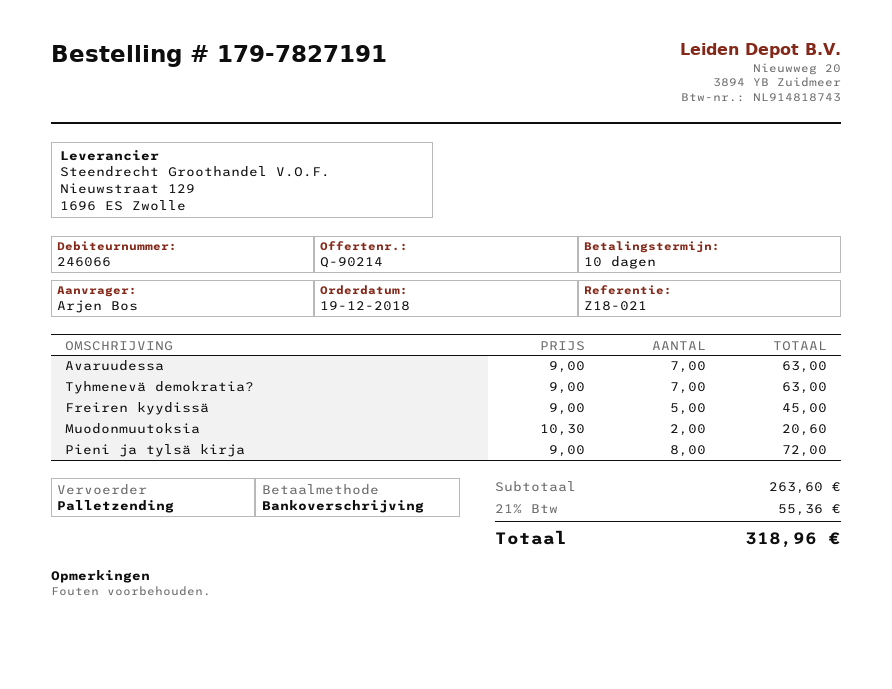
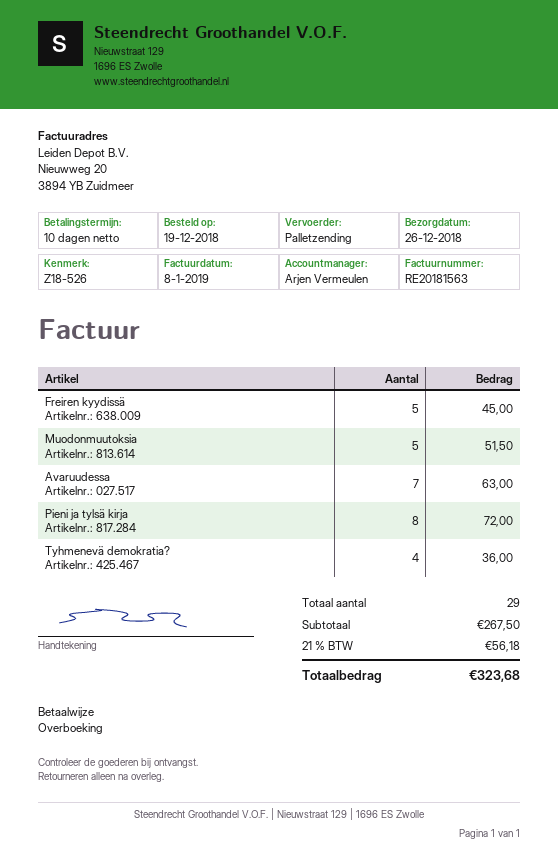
reference: Z18-021 -> Z18-526
Tyhmenevä demokratia?: 7 for 63.00 -> 4 for 36.00
Muodonmuutoksia: 2 for 20.60 -> 5 for 51.50
subtotal: 263.60 -> 267.50
tax: 21% = 55.36 -> 21% = 56.18
total: 318.96 -> 323.68

